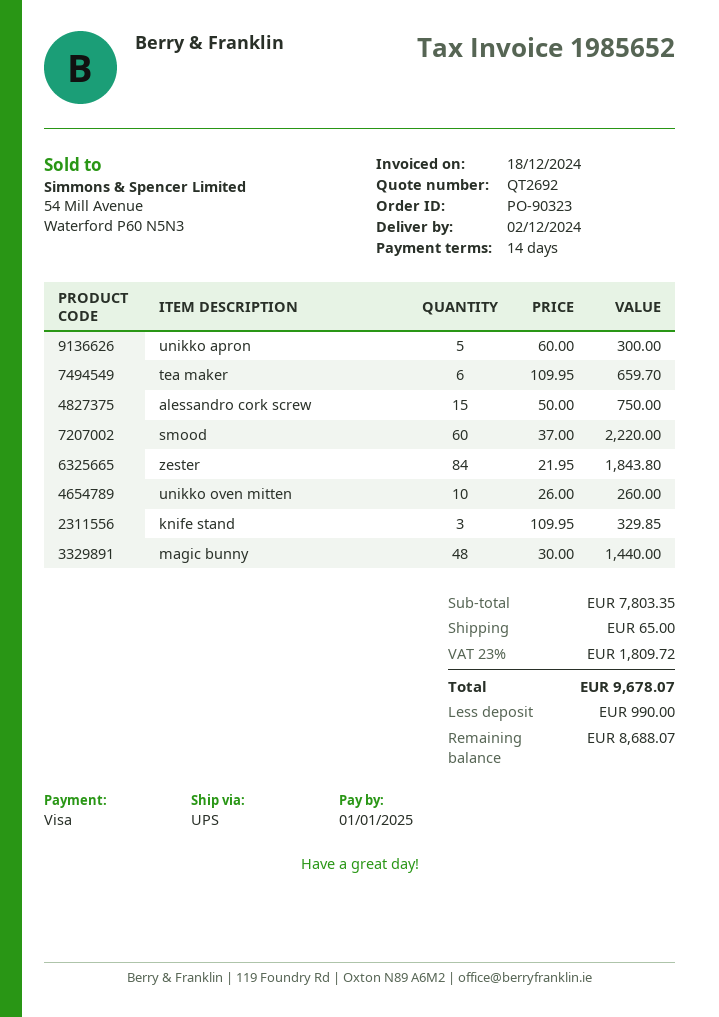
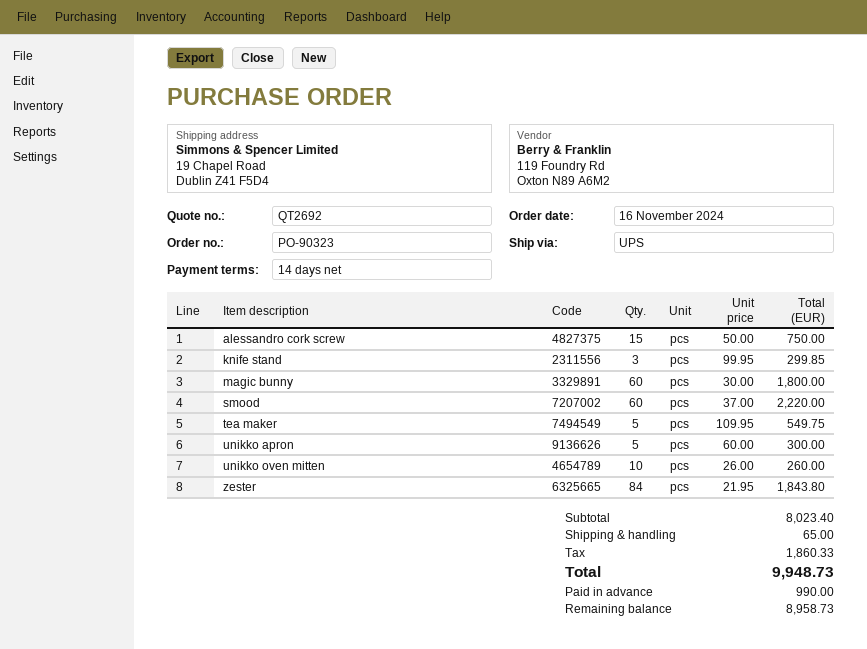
tea maker: 6 x 109.95 = 659.70 -> 5 x 109.95 = 549.75
knife stand: 3 x 109.95 = 329.85 -> 3 x 99.95 = 299.85
magic bunny: 48 x 30.00 = 1440.00 -> 60 x 30.00 = 1800.00
subtotal: 7803.35 -> 8023.40
tax: 1809.72 -> 1860.33
total: 9678.07 -> 9948.73
balance: 8688.07 -> 8958.73

